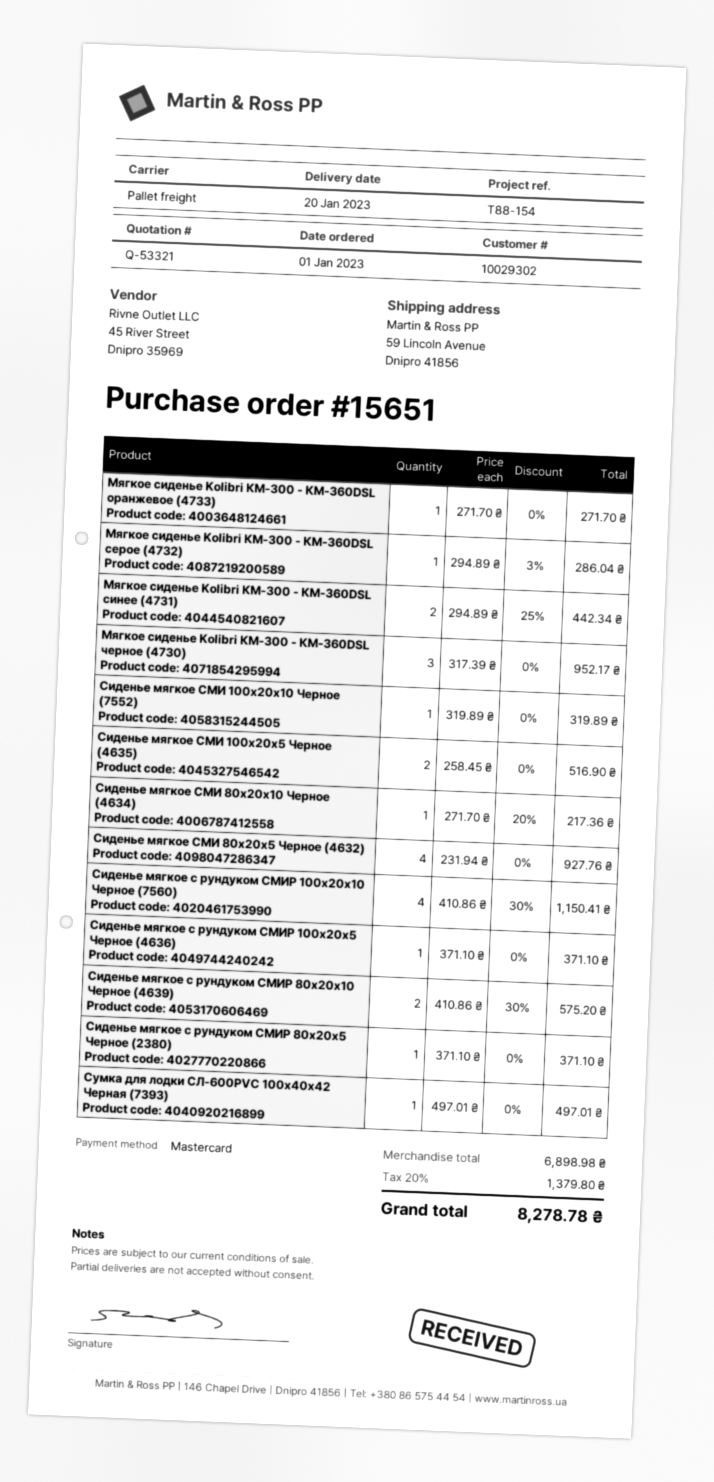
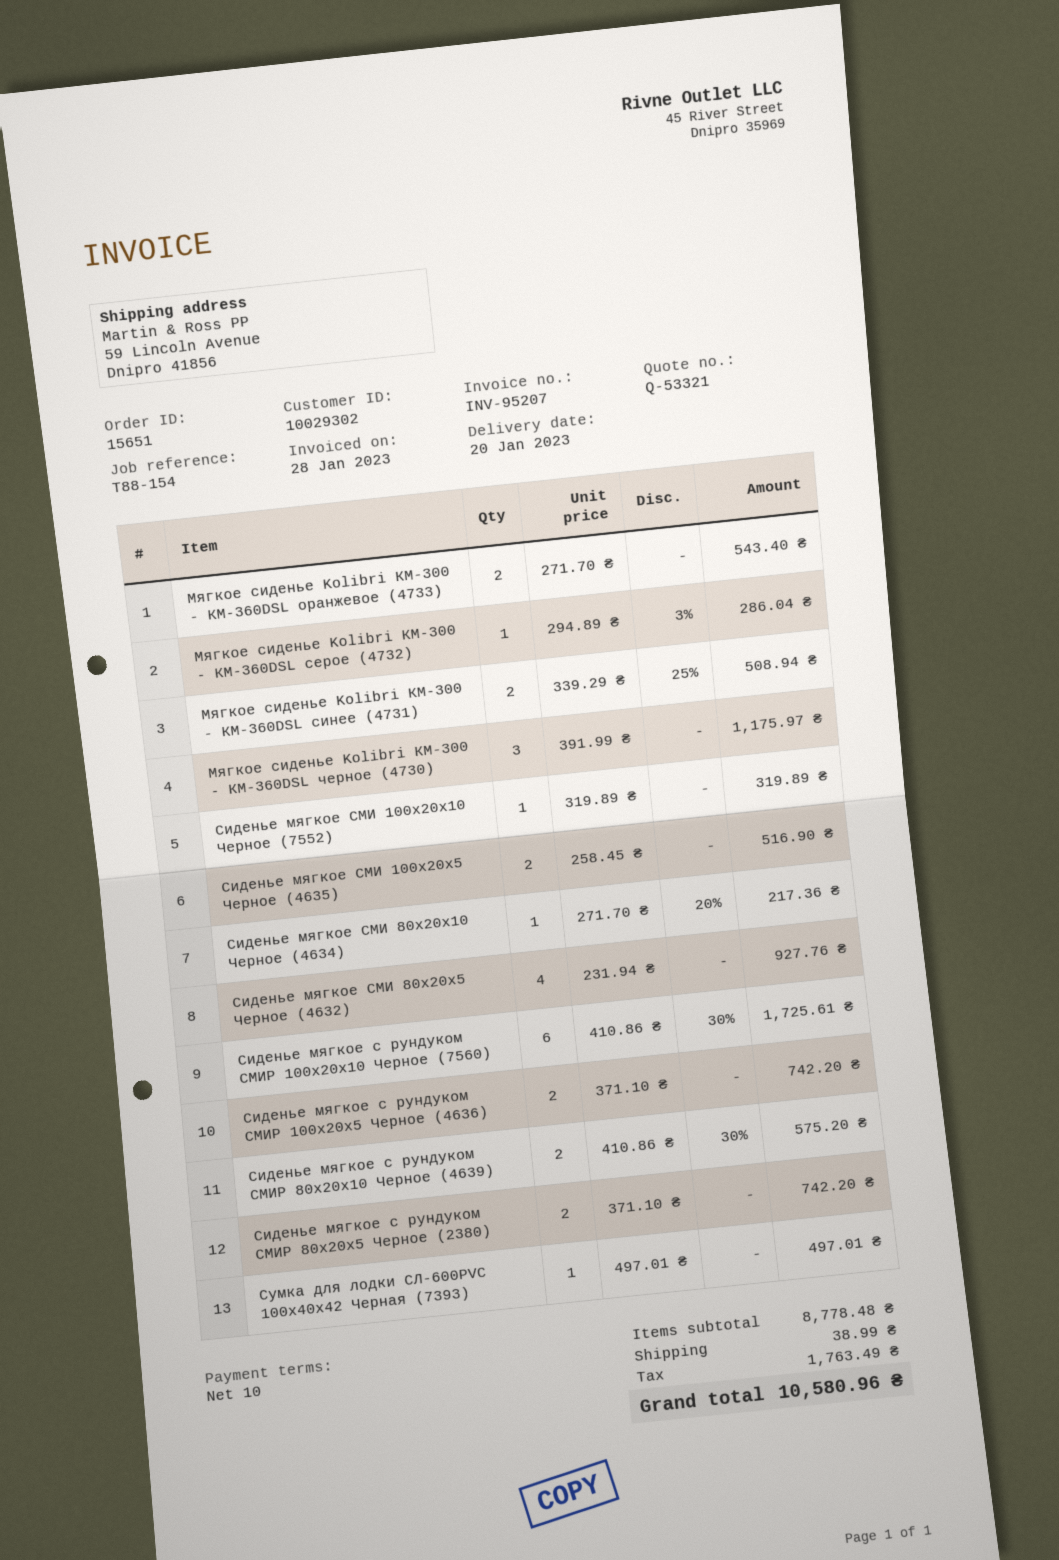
Мягкое сиденье Kolibri КМ-300 - КМ-360DSL оранжевое (4733): 1 x 271.70 = 271.70 -> 2 x 271.70 = 543.40
Мягкое сиденье Kolibri КМ-300 - КМ-360DSL синее (4731): 2 x 294.89 - 25% = 442.34 -> 2 x 339.29 - 25% = 508.94
Мягкое сиденье Kolibri КМ-300 - КМ-360DSL черное (4730): 3 x 317.39 = 952.17 -> 3 x 391.99 = 1175.97
Сиденье мягкое с рундуком СМИР 100х20х10 Черное (7560): 4 x 410.86 - 30% = 1150.41 -> 6 x 410.86 - 30% = 1725.61
Сиденье мягкое с рундуком СМИР 100х20х5 Черное (4636): 1 x 371.10 = 371.10 -> 2 x 371.10 = 742.20
Сиденье мягкое с рундуком СМИР 80х20х5 Черное (2380): 1 x 371.10 = 371.10 -> 2 x 371.10 = 742.20
subtotal: 6898.98 -> 8778.48
shipping: none -> 38.99
tax: 1379.80 -> 1763.49
total: 8278.78 -> 10580.96

